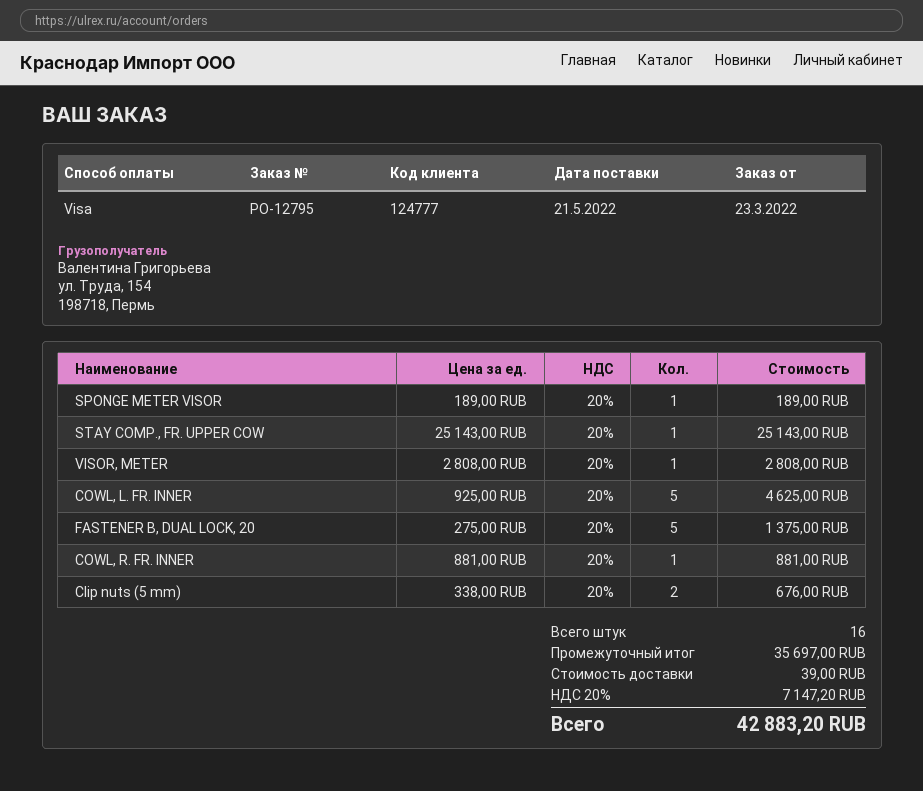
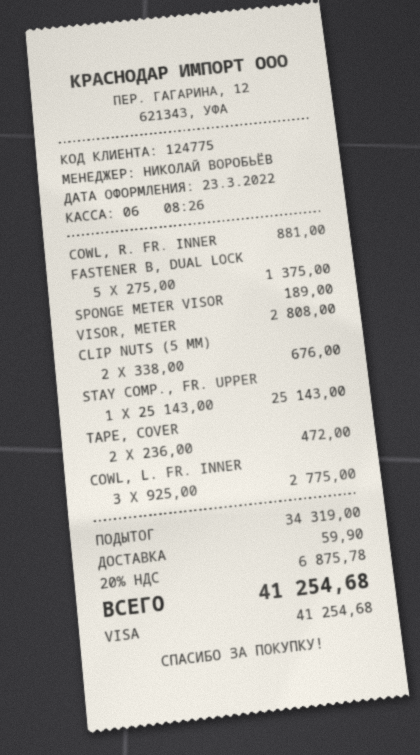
customer number: 124777 -> 124775
COWL, L. FR. INNER: 5 x 925.00 = 4625.00 -> 3 x 925.00 = 2775.00
TAPE, COVER: none -> 2 x 236.00 = 472.00
subtotal: 35697.00 -> 34319.00
shipping: 39.00 -> 59.90
tax: 20% = 7147.20 -> 20% = 6875.78
total: 42883.20 -> 41254.68

